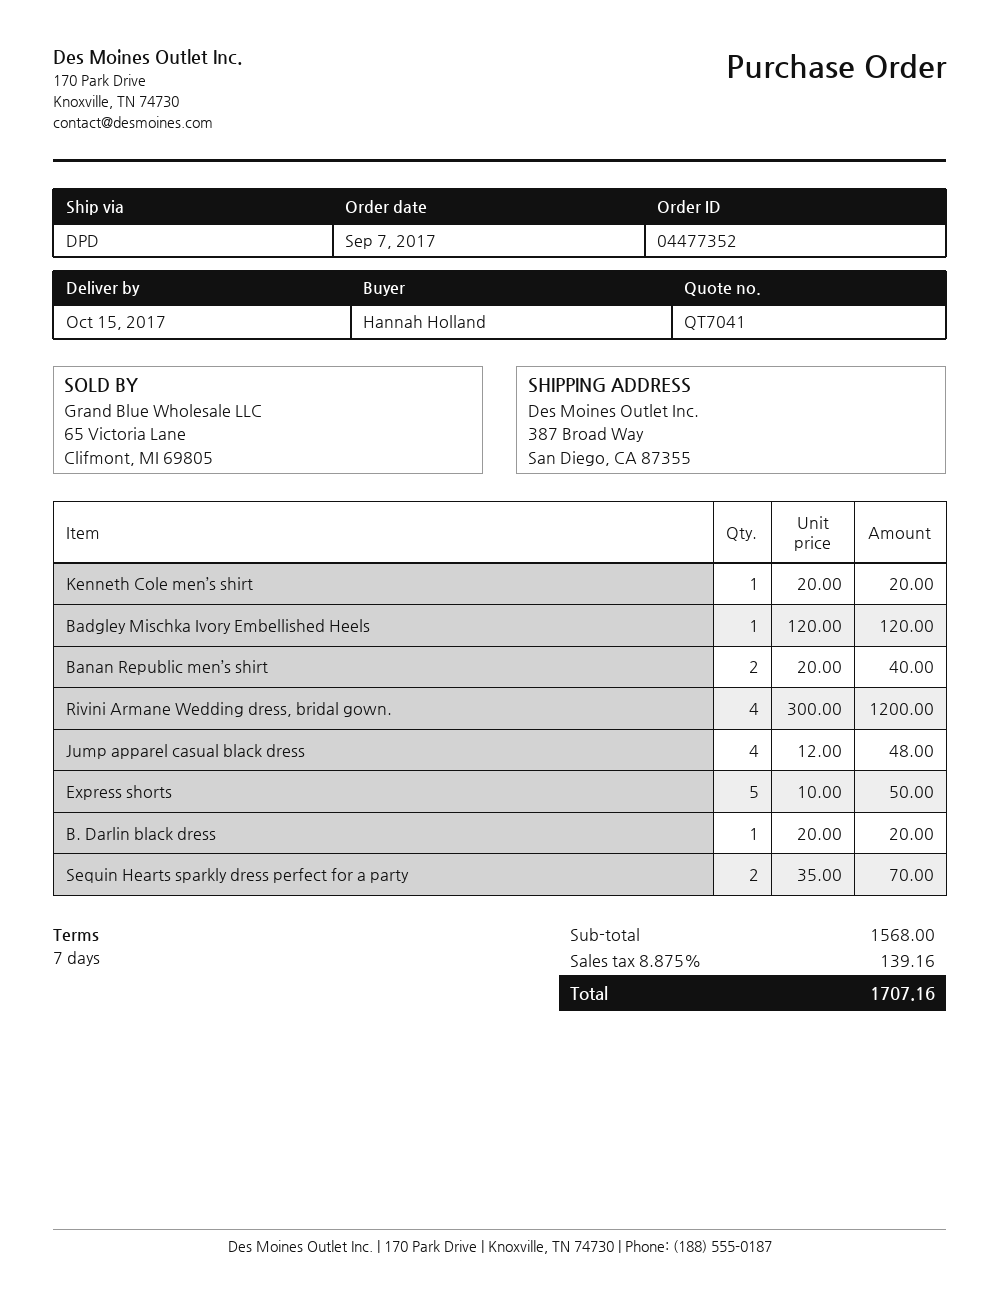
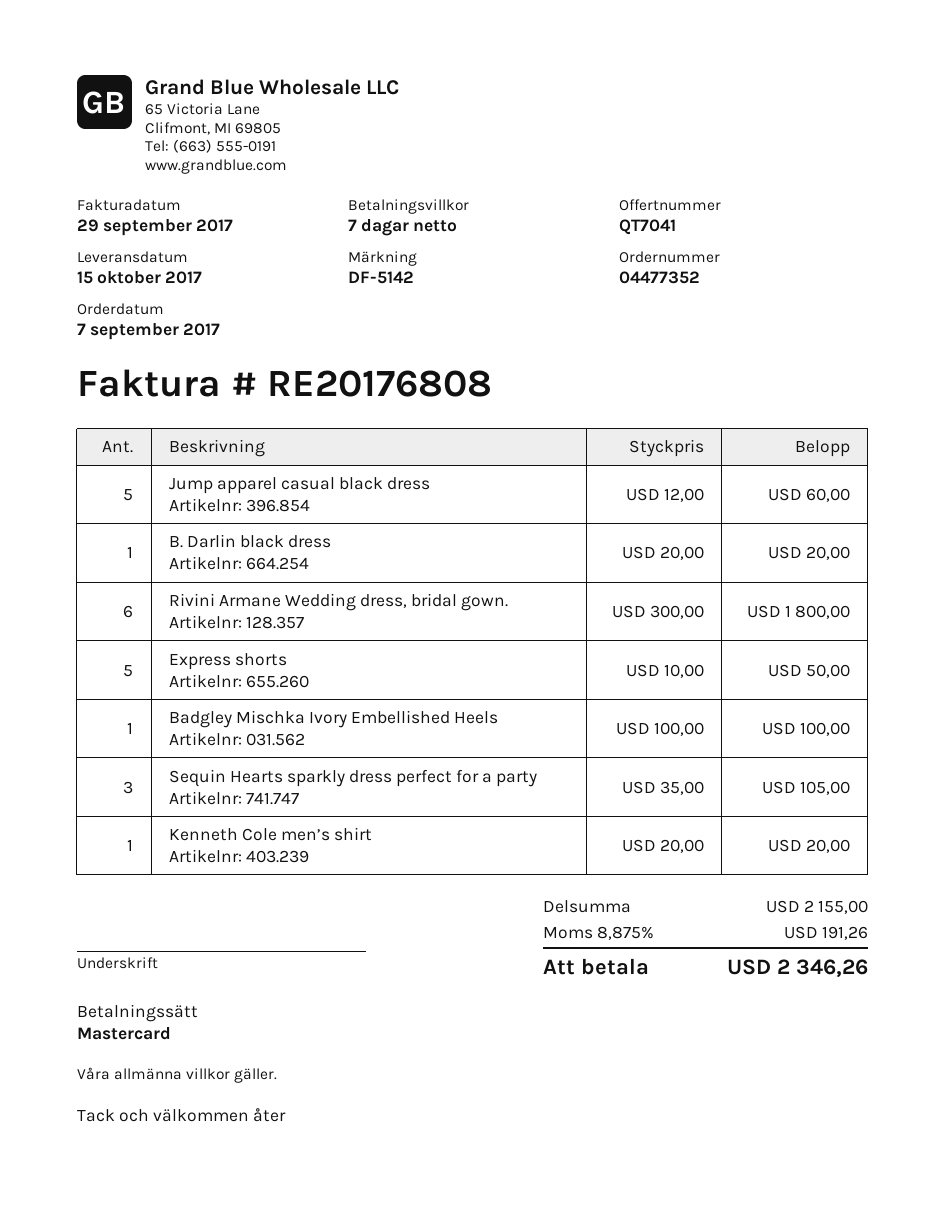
Badgley Mischka Ivory Embellished Heels: 1 x 120.00 = 120.00 -> 1 x 100.00 = 100.00
Banan Republic men’s shirt: 2 x 20.00 = 40.00 -> none
Rivini Armane Wedding dress, bridal gown.: 4 x 300.00 = 1200.00 -> 6 x 300.00 = 1800.00
Jump apparel casual black dress: 4 x 12.00 = 48.00 -> 5 x 12.00 = 60.00
Sequin Hearts sparkly dress perfect for a party: 2 x 35.00 = 70.00 -> 3 x 35.00 = 105.00
subtotal: 1568.00 -> 2155.00
tax: 8.875% = 139.16 -> 8.875% = 191.26
total: 1707.16 -> 2346.26

